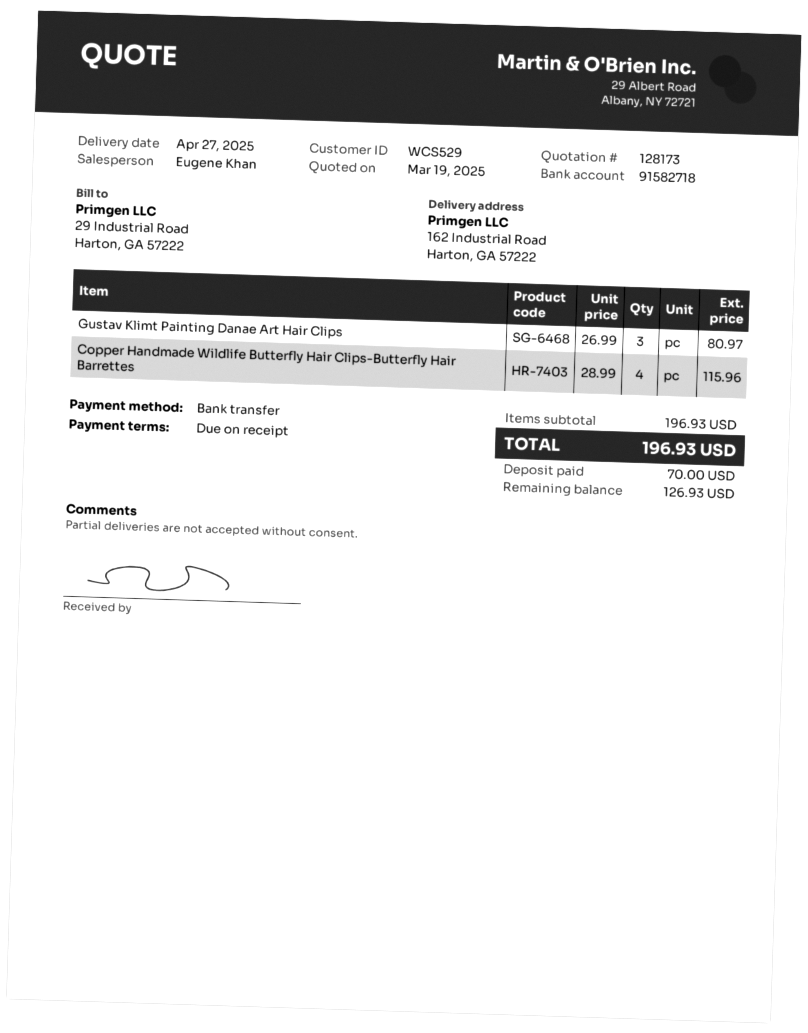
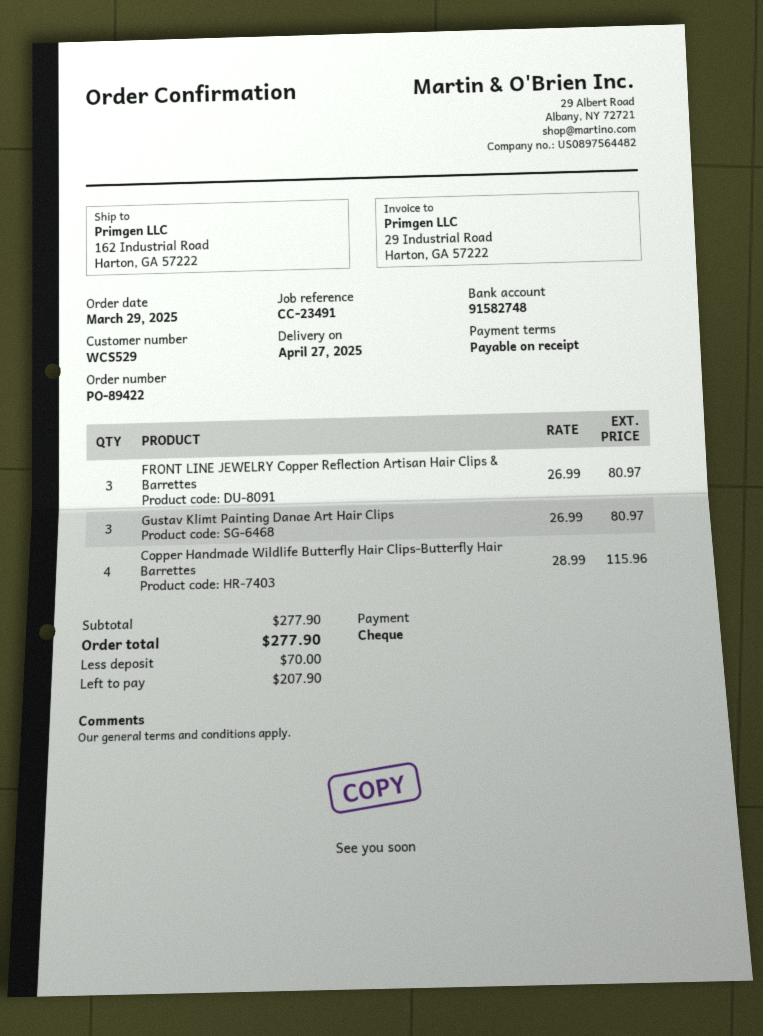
payment method: bank transfer -> cheque
bank account: 91582718 -> 91582748
FRONT LINE JEWELRY Copper Reflection Artisan Hair Clips & Barrettes: none -> 3 x 26.99 = 80.97
subtotal: 196.93 -> 277.90
total: 196.93 -> 277.90
balance: 126.93 -> 207.90

